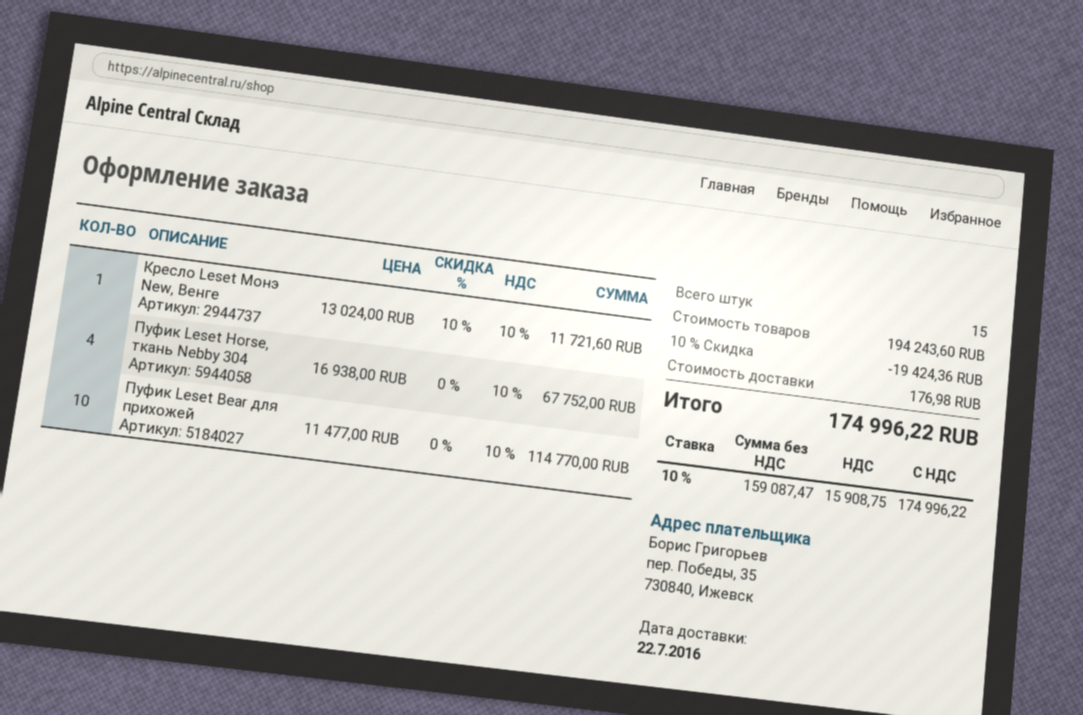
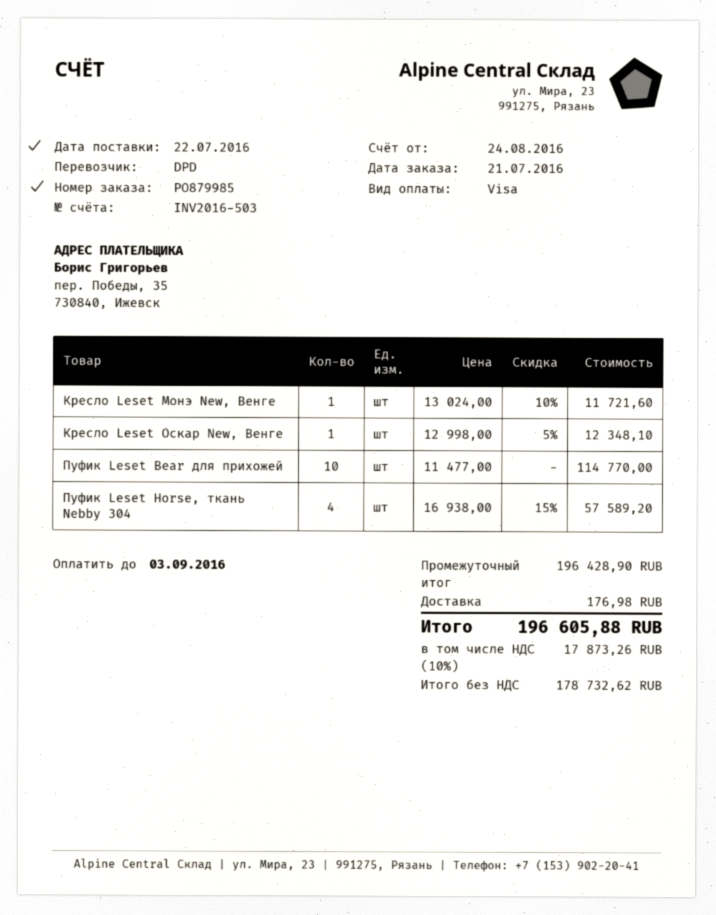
Пуфик Leset Horse, ткань Nebby 304: 4 x 16938.00 = 67752.00 -> 4 x 16938.00 - 15% = 57589.20
Кресло Leset Оскар New, Венге: none -> 1 x 12998.00 - 5% = 12348.10
subtotal: 194243.60 -> 196428.90
discount: 10% = 19424.36 -> none
net: 159087.47 -> 178732.62
tax: 10% = 15908.75 -> 10% = 17873.26
total: 174996.22 -> 196605.88

